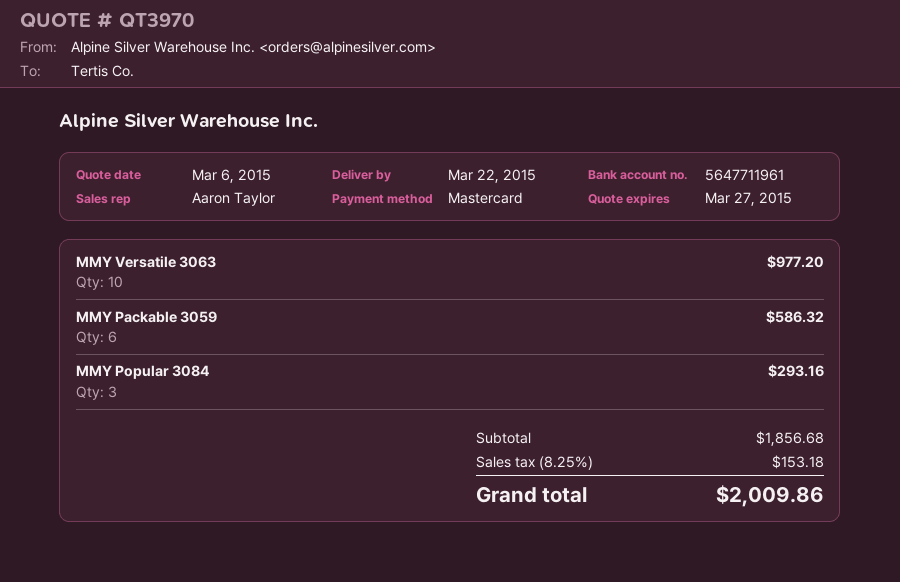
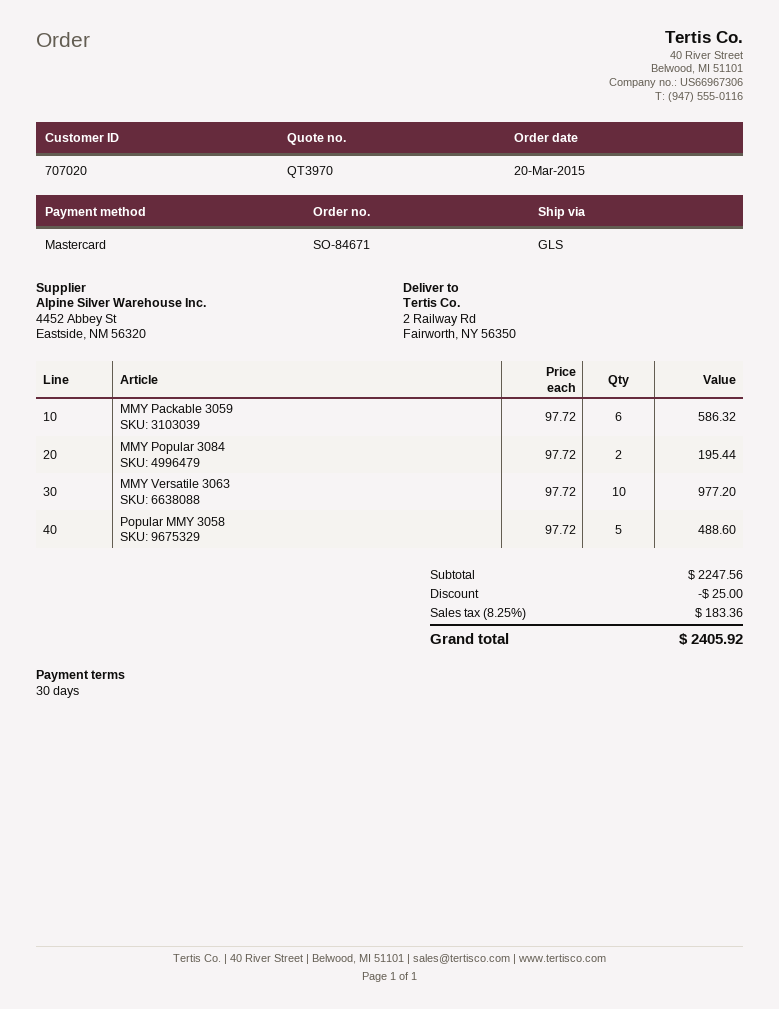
MMY Popular 3084: 3 for 293.16 -> 2 for 195.44
Popular MMY 3058: none -> 5 for 488.60
subtotal: 1856.68 -> 2247.56
discount: none -> 25.00
tax: 8.25% = 153.18 -> 8.25% = 183.36
total: 2009.86 -> 2405.92

